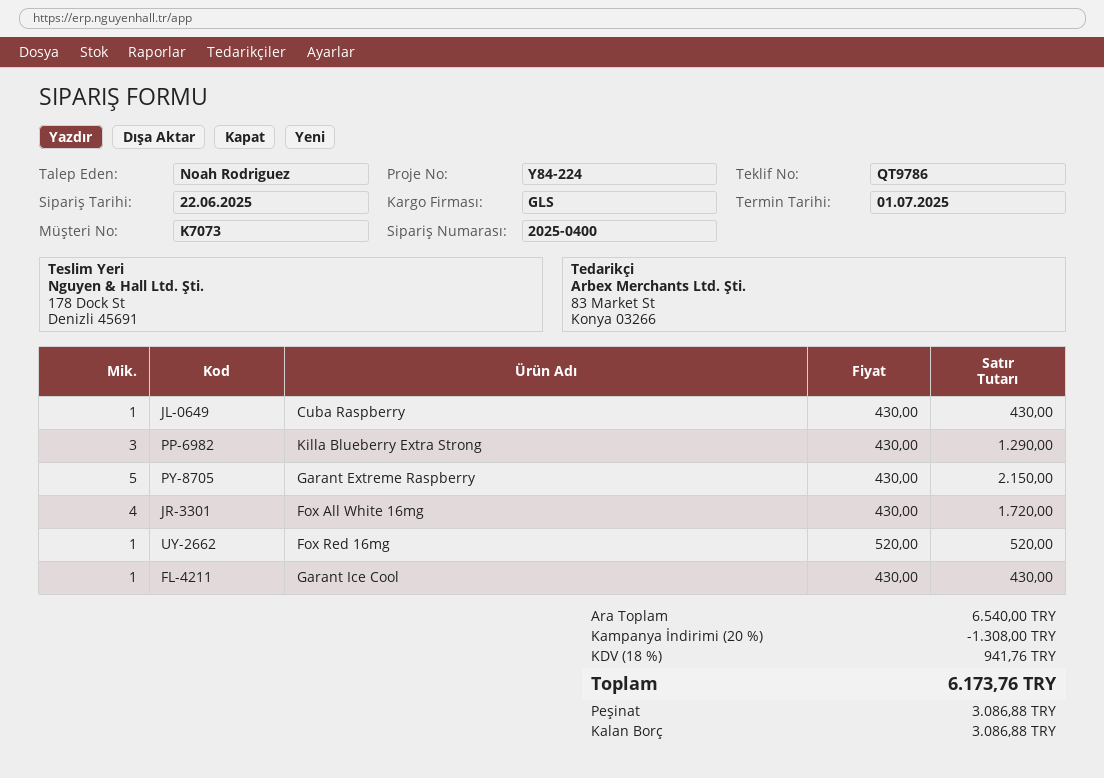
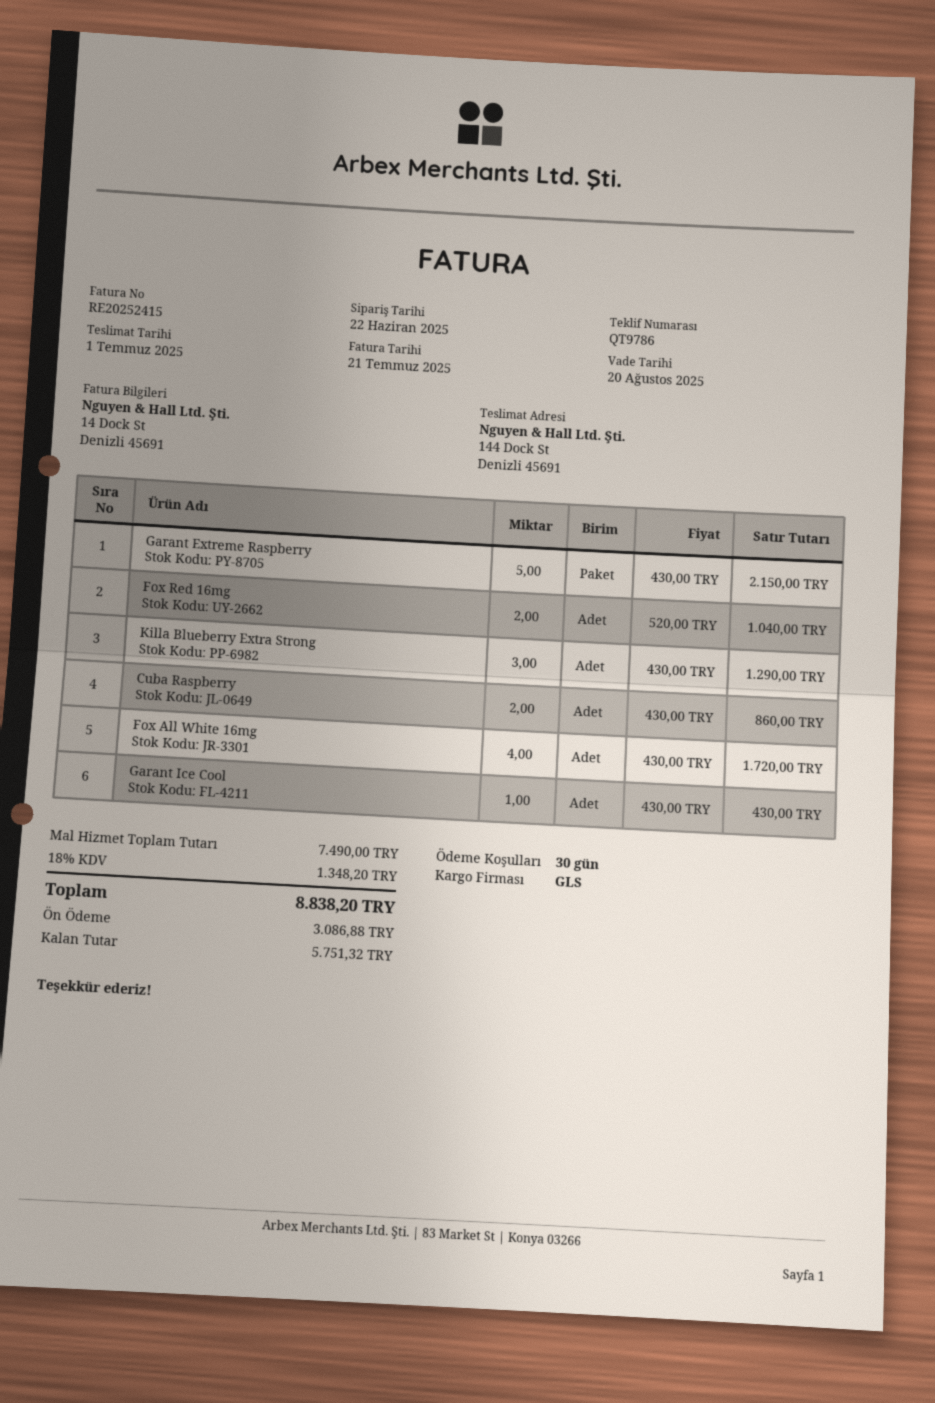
ship to: 178 Dock St, Denizli 45691 -> 144 Dock St, Denizli 45691
Cuba Raspberry: 1 x 430.00 = 430.00 -> 2 x 430.00 = 860.00
Fox Red 16mg: 1 x 520.00 = 520.00 -> 2 x 520.00 = 1040.00
subtotal: 6540.00 -> 7490.00
discount: 20% = 1308.00 -> none
tax: 18% = 941.76 -> 18% = 1348.20
total: 6173.76 -> 8838.20
balance: 3086.88 -> 5751.32

